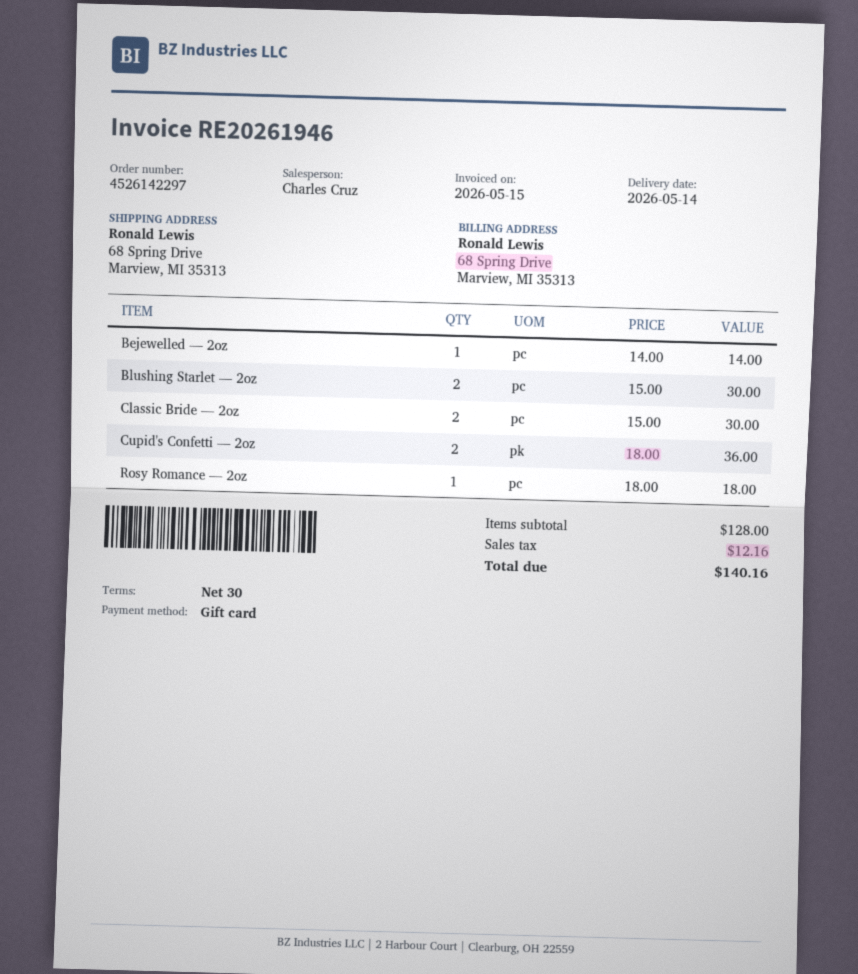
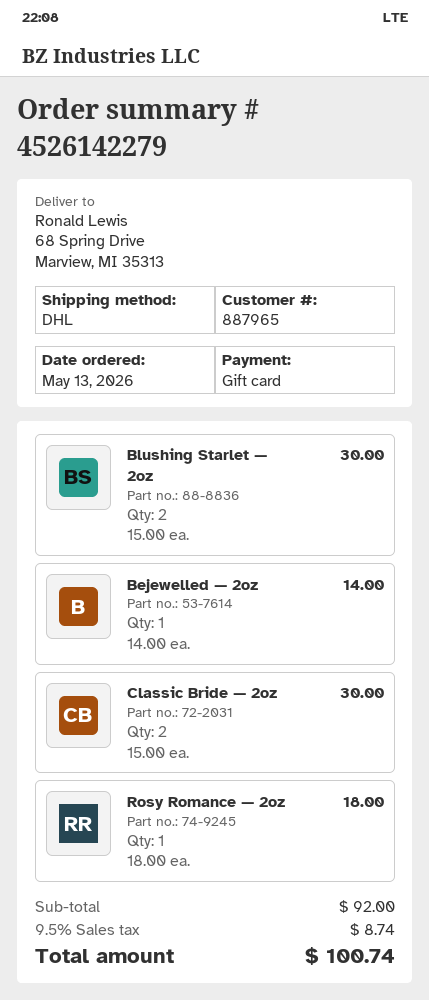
order number: 4526142297 -> 4526142279
Cupid's Confetti — 2oz: 2 x 18.00 = 36.00 -> none
subtotal: 128.00 -> 92.00
tax: 12.16 -> 8.74
total: 140.16 -> 100.74

